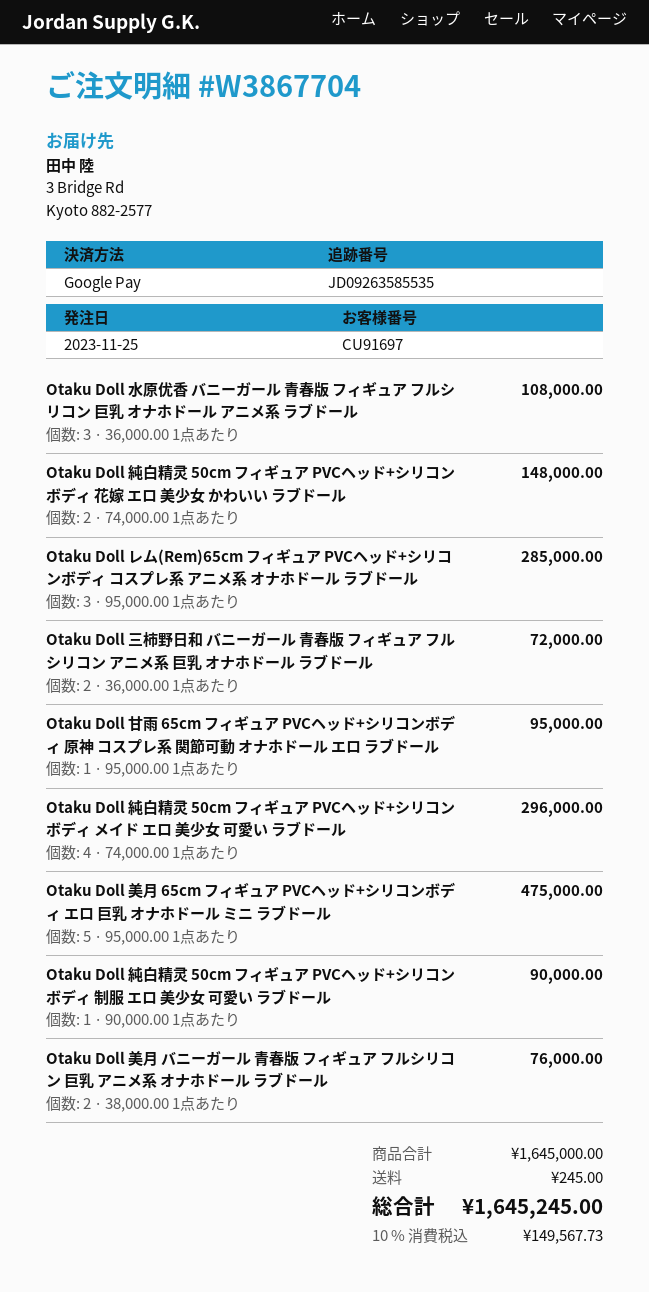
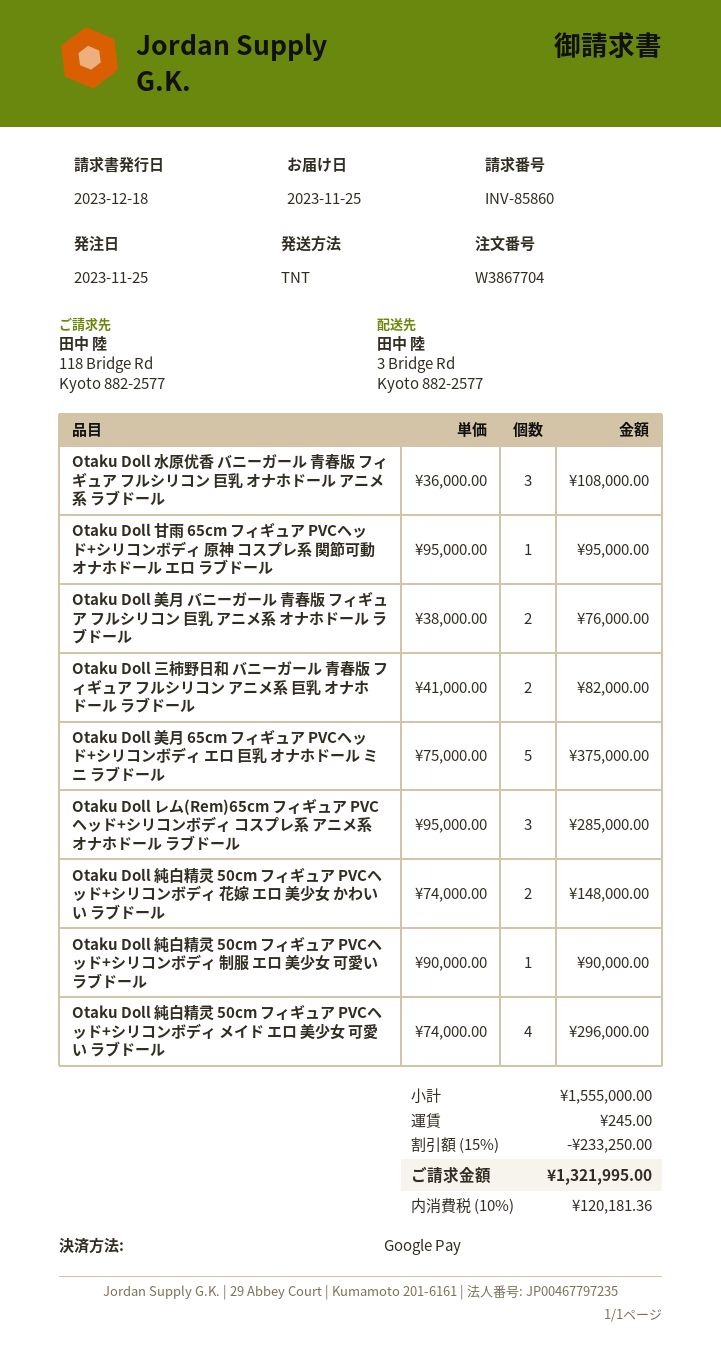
Otaku Doll 三柿野日和 バニーガール 青春版 フィギュア フルシリコン アニメ系 巨乳 オナホドール ラブドール: 2 x 36000.00 = 72000.00 -> 2 x 41000.00 = 82000.00
Otaku Doll 美月 65cm フィギュア PVCヘッド+シリコンボディ エロ 巨乳 オナホドール ミニ ラブドール: 5 x 95000.00 = 475000.00 -> 5 x 75000.00 = 375000.00
subtotal: 1645000.00 -> 1555000.00
discount: none -> 15% = 233250.00
tax: 10% = 149567.73 -> 10% = 120181.36
total: 1645245.00 -> 1321995.00

